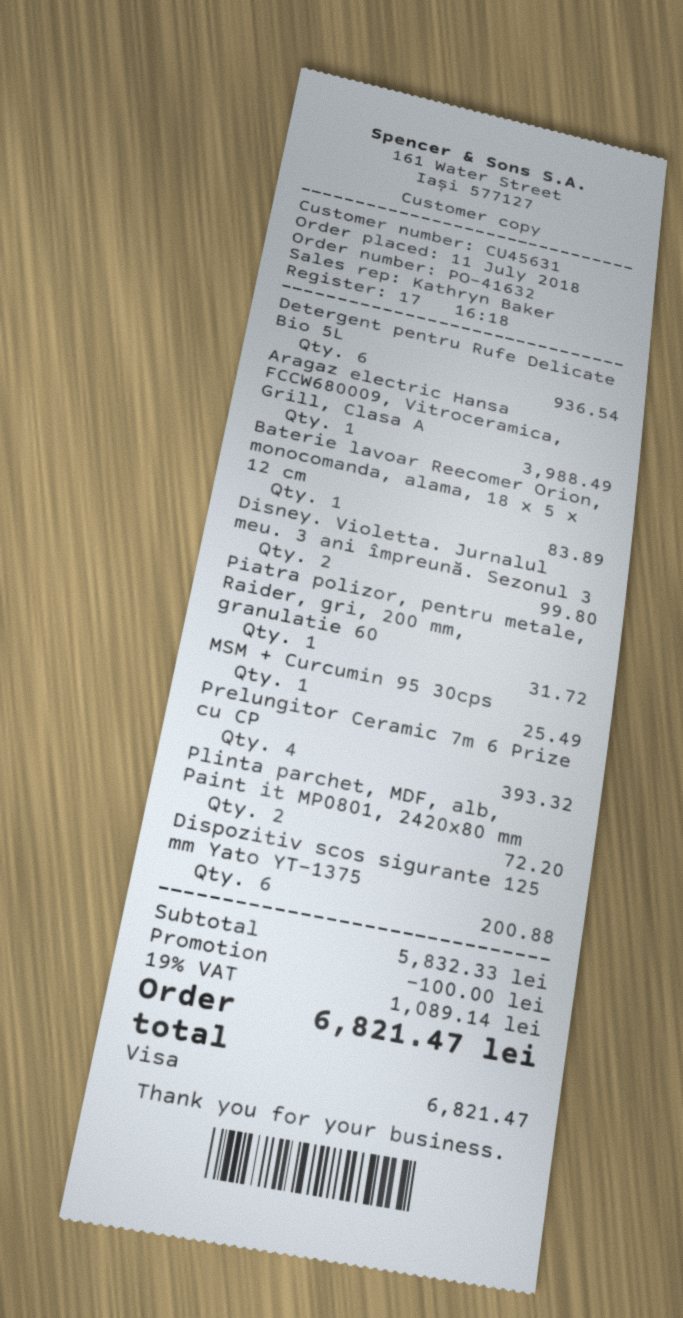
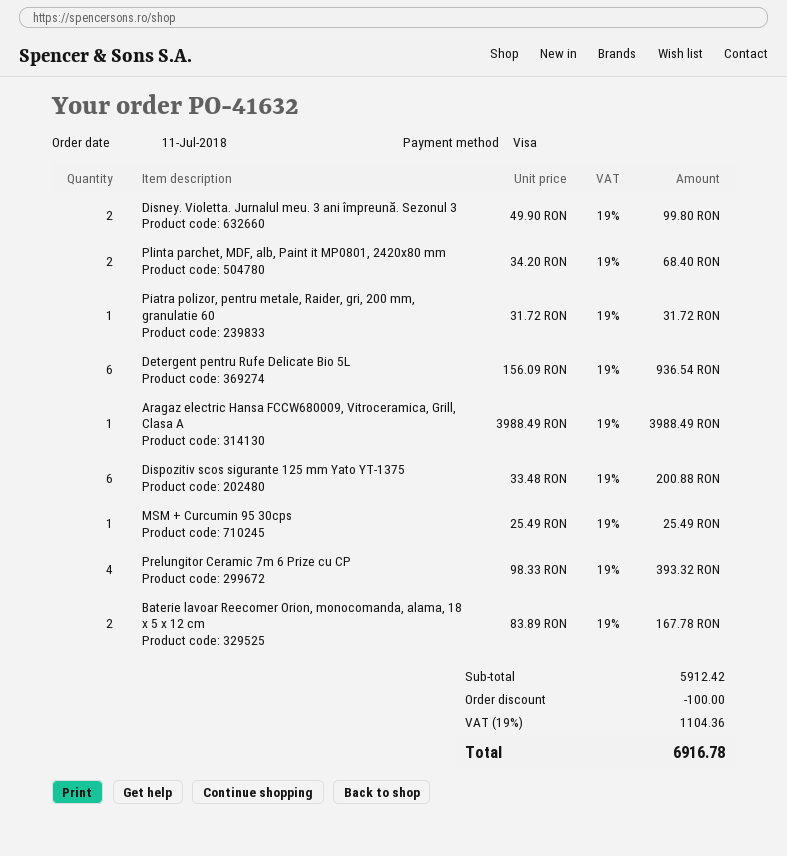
Baterie lavoar Reecomer Orion, monocomanda, alama, 18 x 5 x 12 cm: 1 for 83.89 -> 2 for 167.78
Plinta parchet, MDF, alb, Paint it MP0801, 2420x80 mm: 2 for 72.20 -> 2 for 68.40
subtotal: 5832.33 -> 5912.42
tax: 19% = 1089.14 -> 19% = 1104.36
total: 6821.47 -> 6916.78

